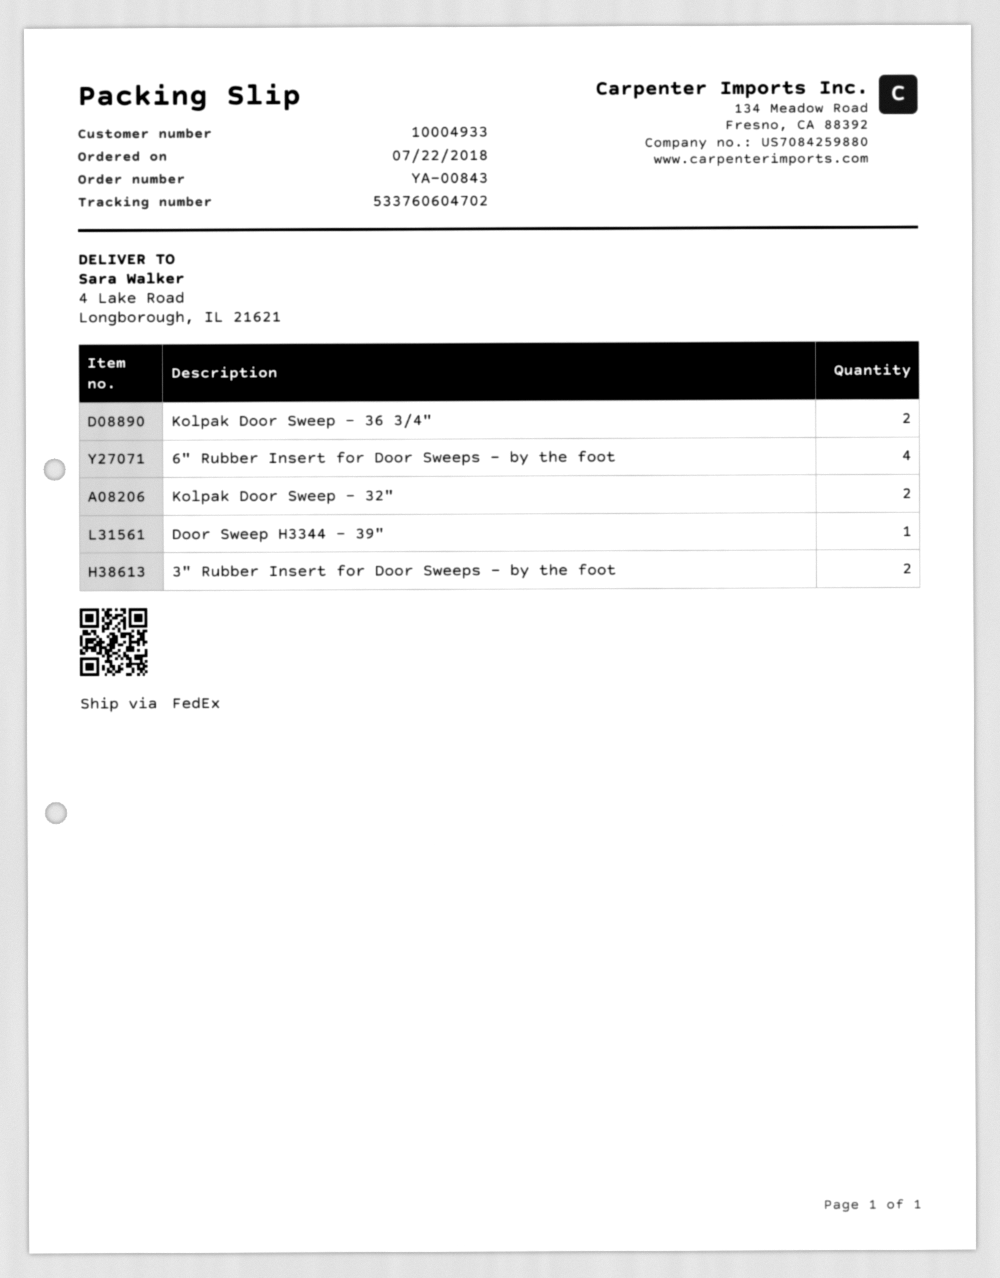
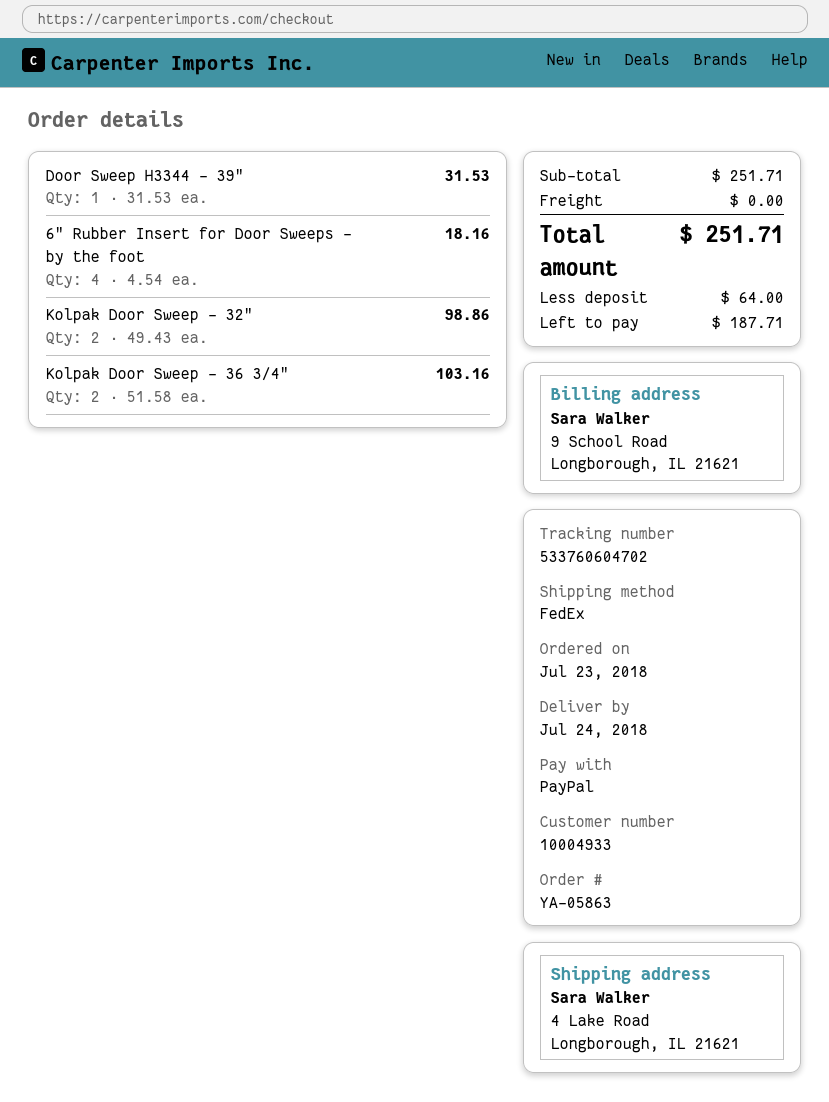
order number: YA-00843 -> YA-05863
order date: 2018-07-22 -> 2018-07-23
3" Rubber Insert for Door Sweeps - by the foot: 2 -> none

